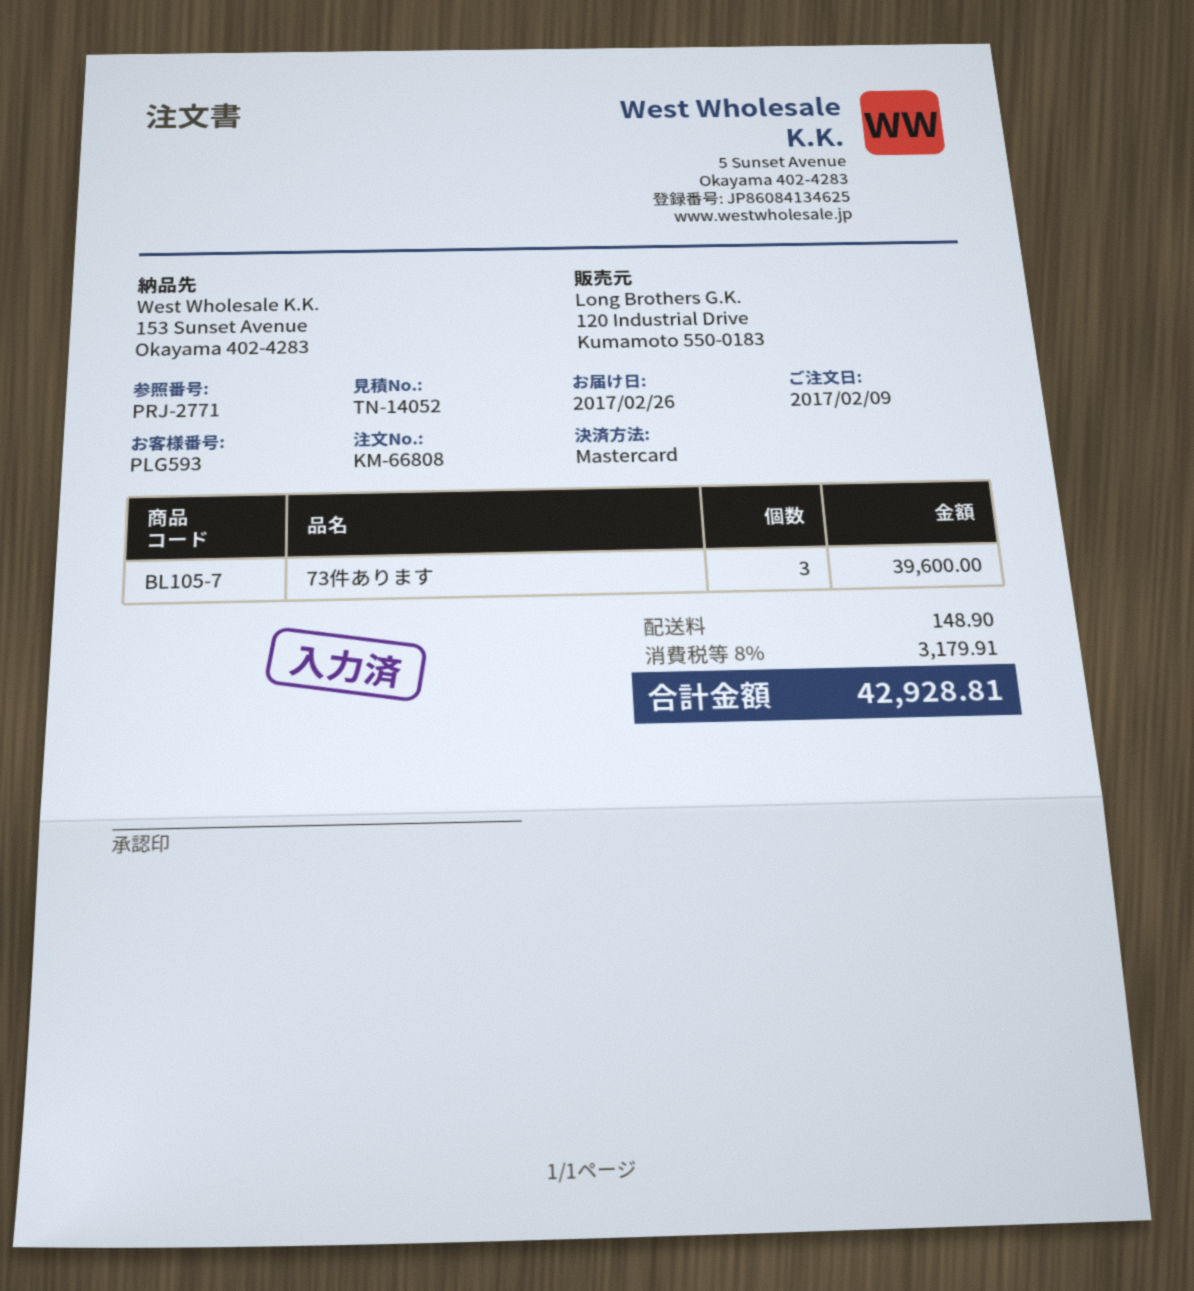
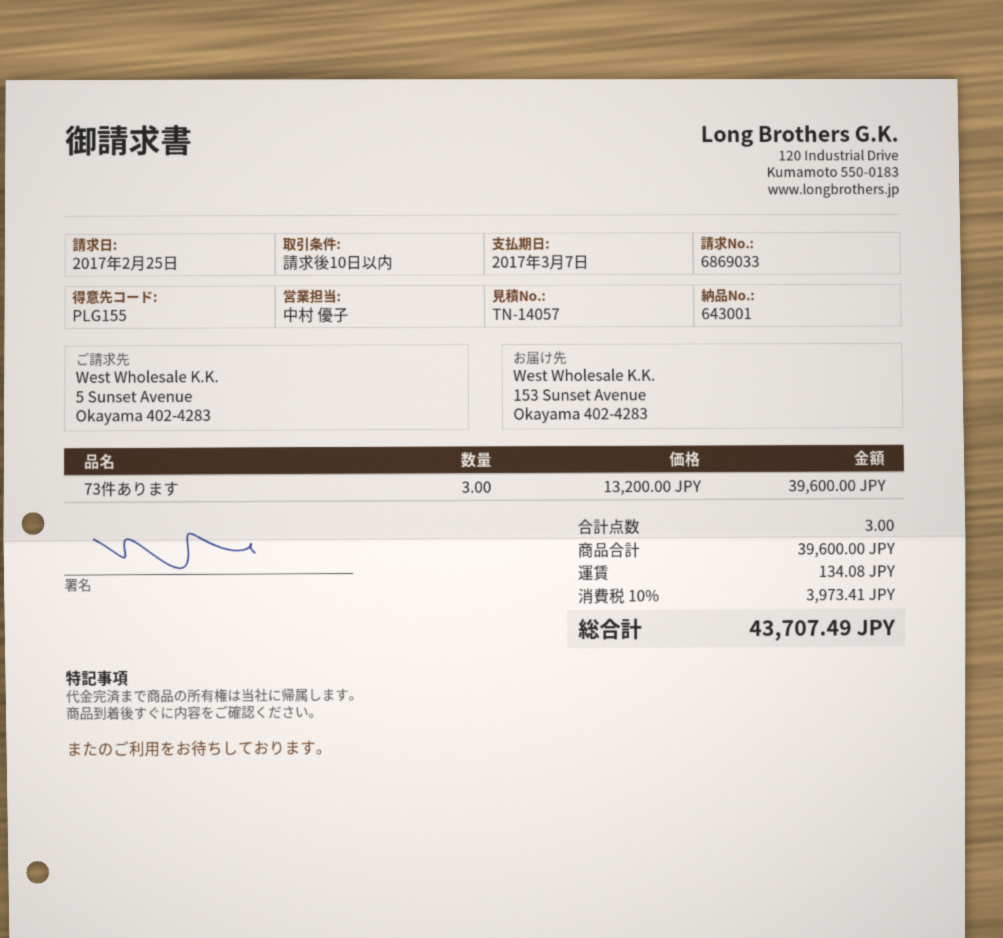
quote number: TN-14052 -> TN-14057
customer number: PLG593 -> PLG155
shipping: 148.90 -> 134.08
tax: 8% = 3179.91 -> 10% = 3973.41
total: 42928.81 -> 43707.49

